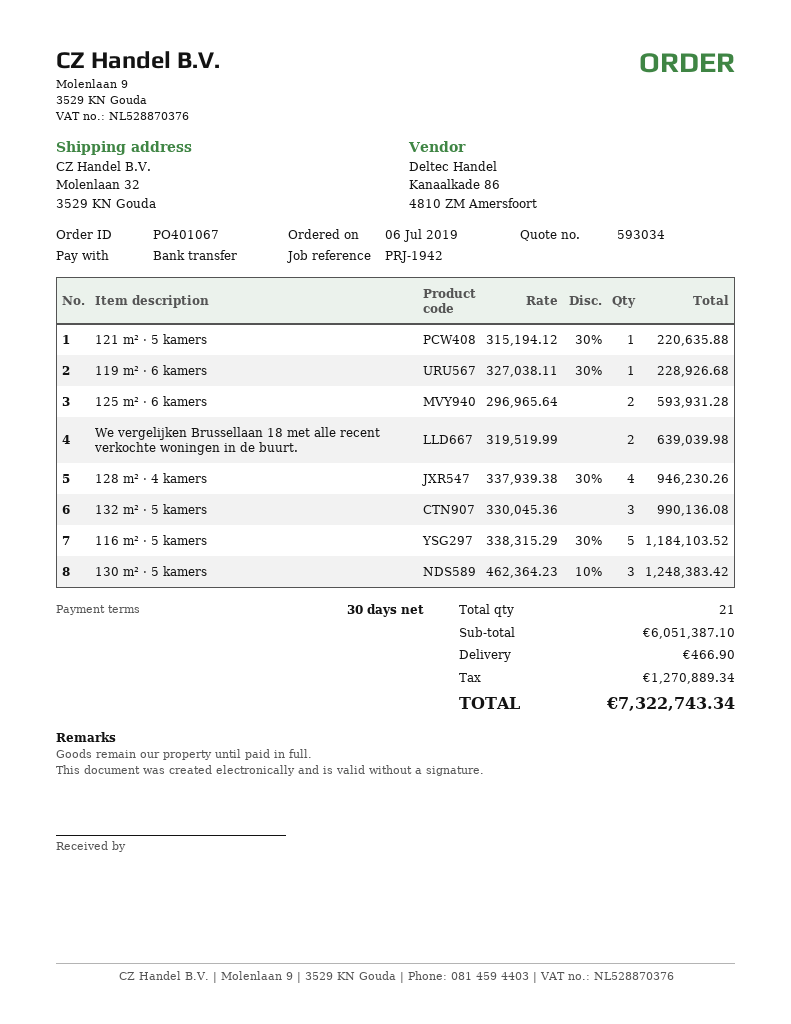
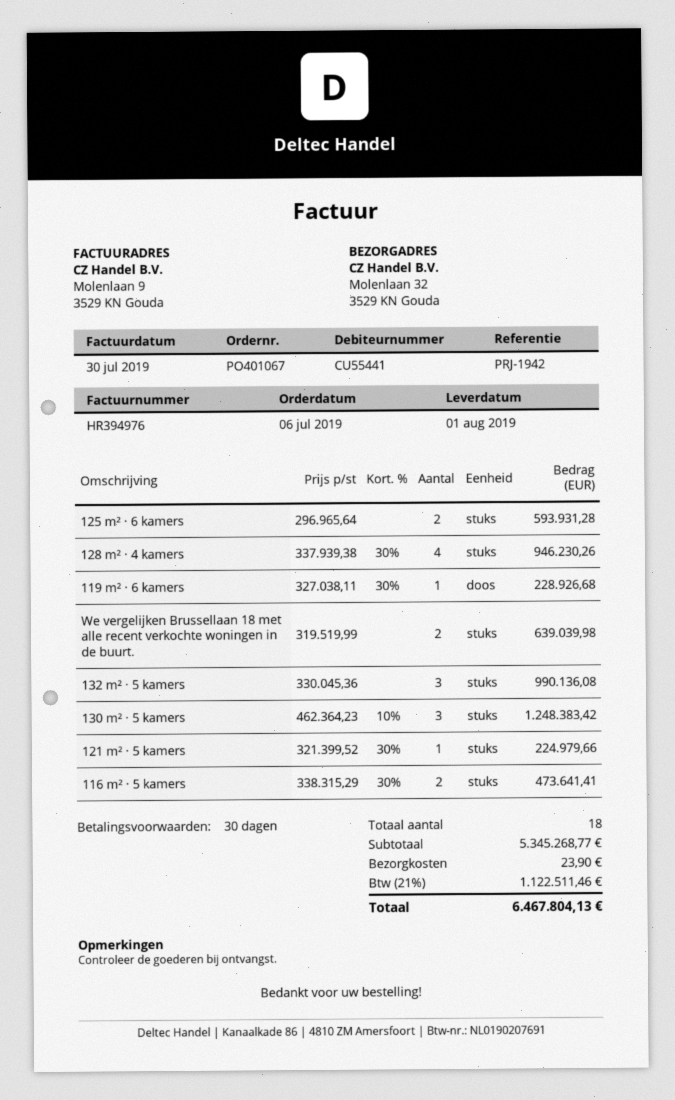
121 m² · 5 kamers: 1 x 315194.12 - 30% = 220635.88 -> 1 x 321399.52 - 30% = 224979.66
116 m² · 5 kamers: 5 x 338315.29 - 30% = 1184103.52 -> 2 x 338315.29 - 30% = 473641.41
total quantity: 21 -> 18
subtotal: 6051387.10 -> 5345268.77
shipping: 466.90 -> 23.90
tax: 1270889.34 -> 1122511.46
total: 7322743.34 -> 6467804.13

